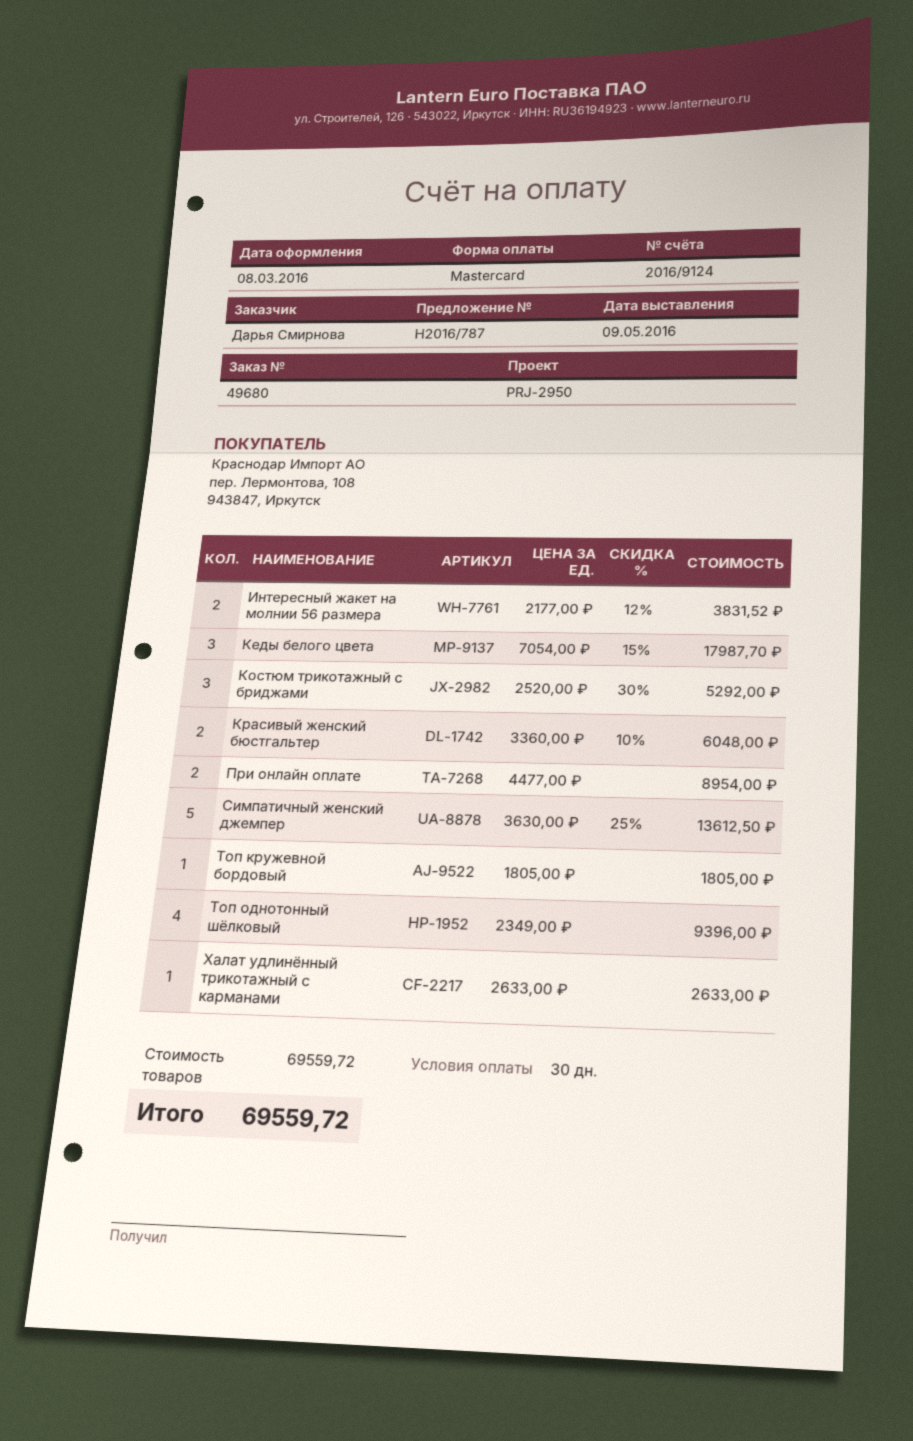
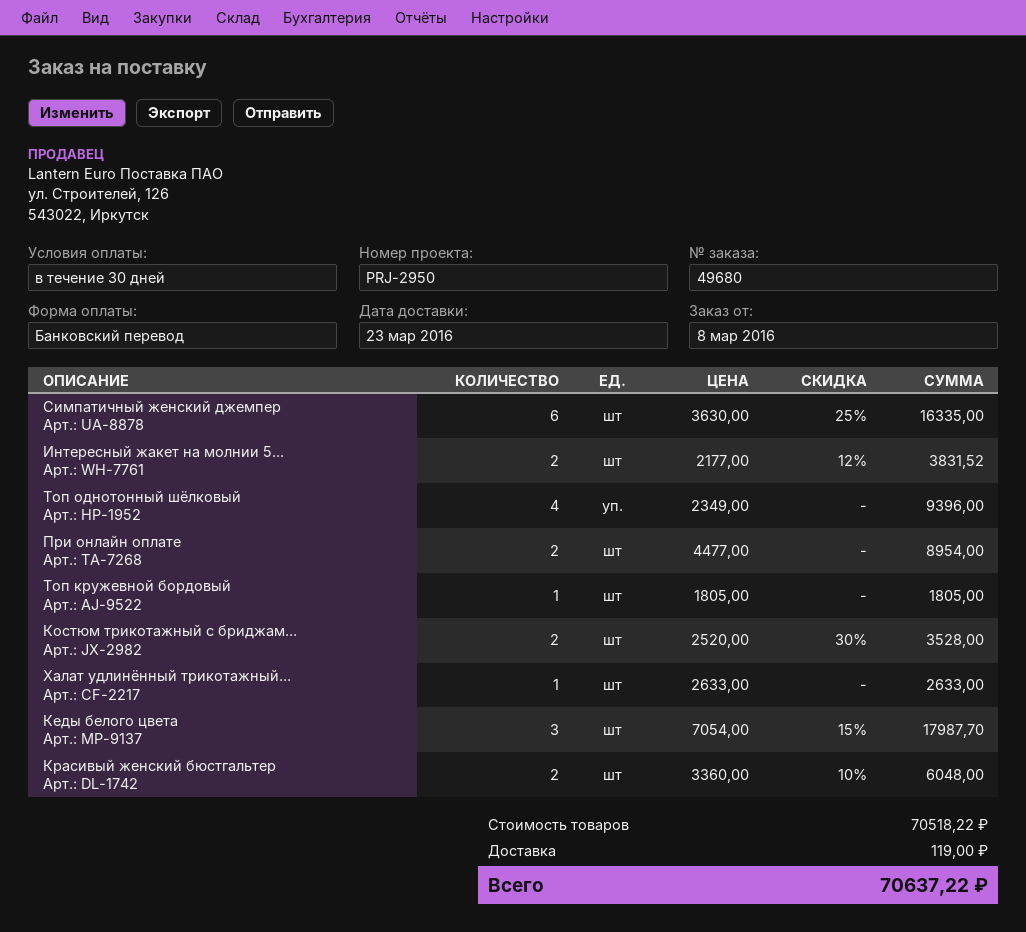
payment method: Mastercard -> bank transfer
Костюм трикотажный с бриджами: 3 x 2520.00 - 30% = 5292.00 -> 2 x 2520.00 - 30% = 3528.00
Симпатичный женский джемпер: 5 x 3630.00 - 25% = 13612.50 -> 6 x 3630.00 - 25% = 16335.00
subtotal: 69559.72 -> 70518.22
shipping: none -> 119.00
total: 69559.72 -> 70637.22

